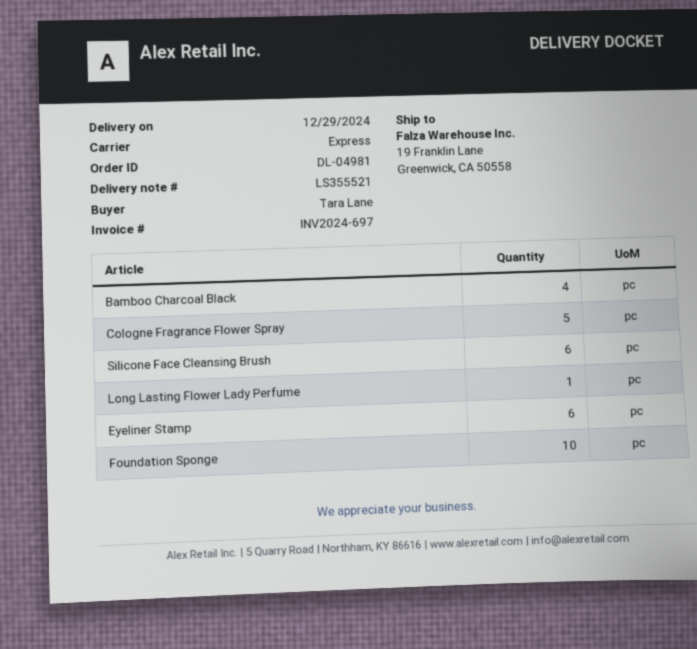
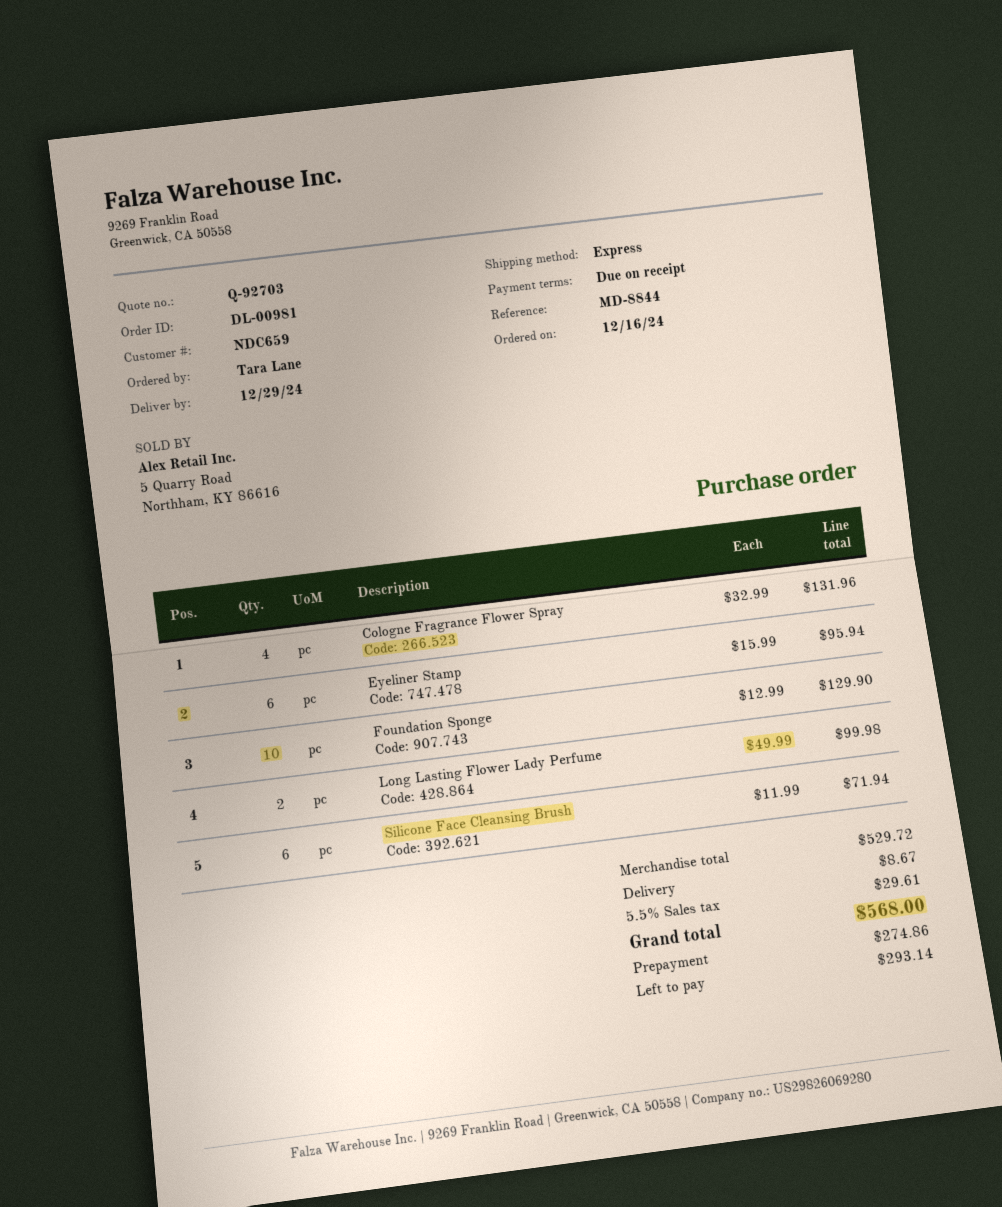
order number: DL-04981 -> DL-00981
Bamboo Charcoal Black: 4 -> none
Cologne Fragrance Flower Spray: 5 -> 4
Long Lasting Flower Lady Perfume: 1 -> 2

